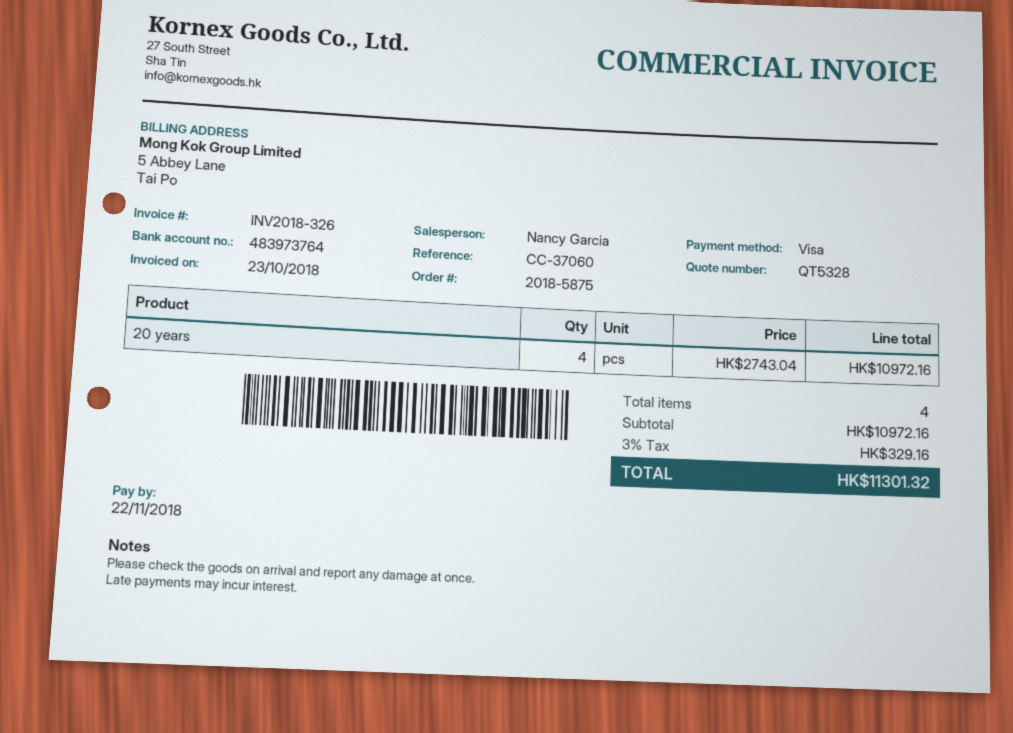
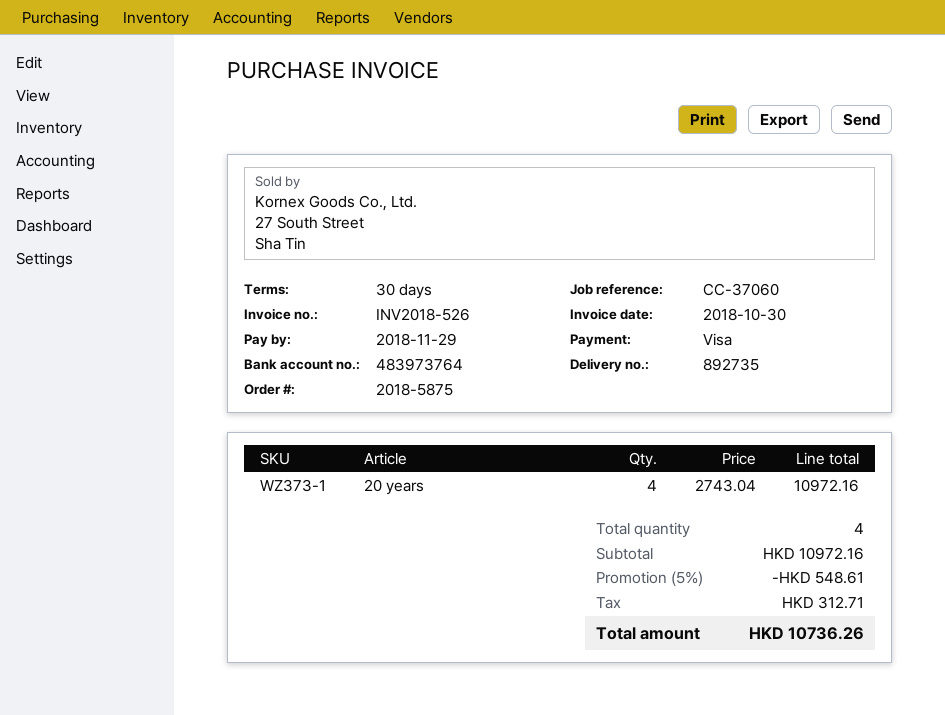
invoice number: INV2018-326 -> INV2018-526
invoice date: 2018-10-23 -> 2018-10-30
due date: 2018-11-22 -> 2018-11-29
discount: none -> 5% = 548.61
tax: 329.16 -> 312.71
total: 11301.32 -> 10736.26

